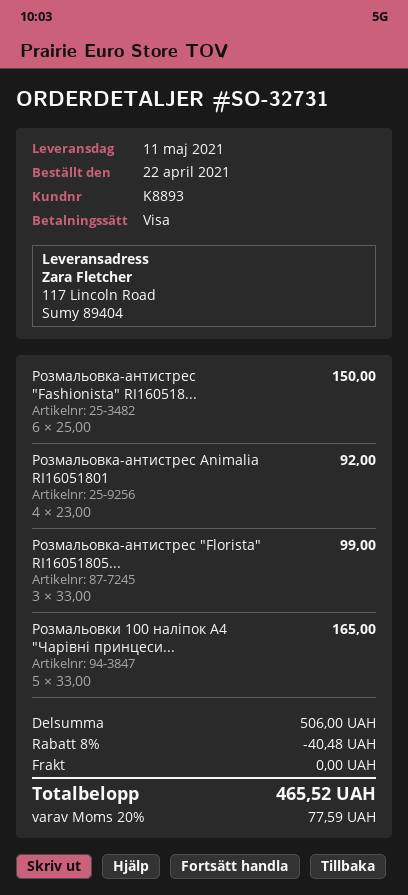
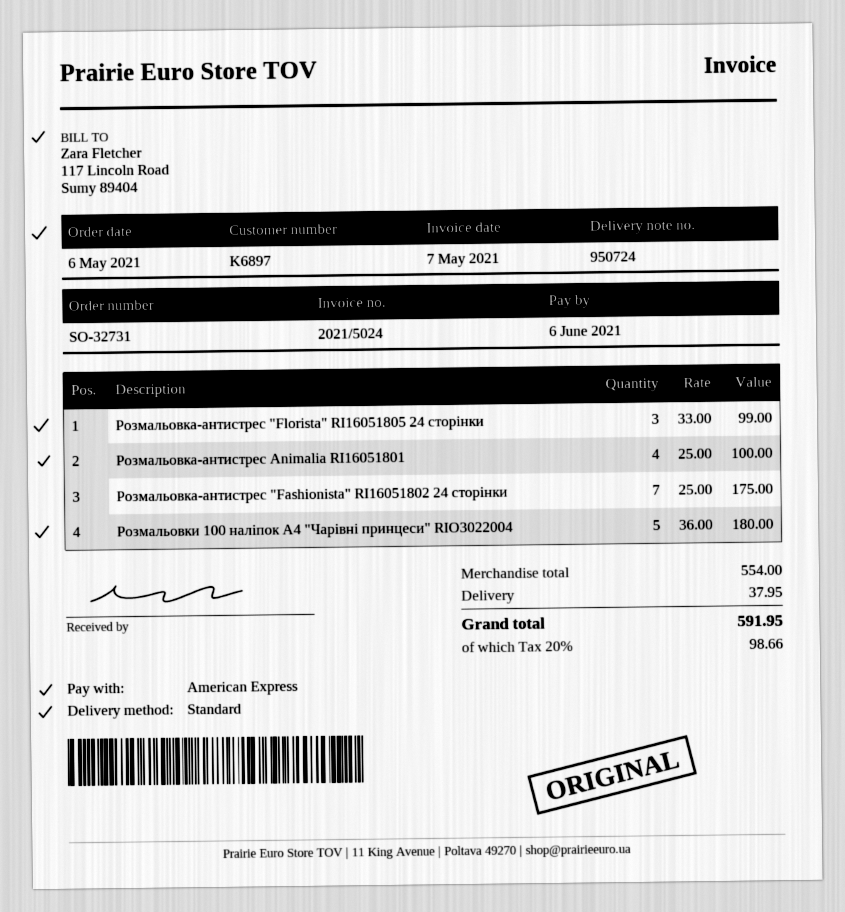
order date: 2021-04-22 -> 2021-05-06
customer number: K8893 -> K6897
payment method: Visa -> American Express
Розмальовка-антистрес "Fashionista" RI160518...: 6 x 25.00 = 150.00 -> 7 x 25.00 = 175.00
Розмальовка-антистрес Animalia RI16051801: 4 x 23.00 = 92.00 -> 4 x 25.00 = 100.00
Розмальовки 100 наліпок А4 "Чарівні принцеси...: 5 x 33.00 = 165.00 -> 5 x 36.00 = 180.00
subtotal: 506.00 -> 554.00
discount: 8% = 40.48 -> none
shipping: 0.00 -> 37.95
tax: 20% = 77.59 -> 20% = 98.66
total: 465.52 -> 591.95

